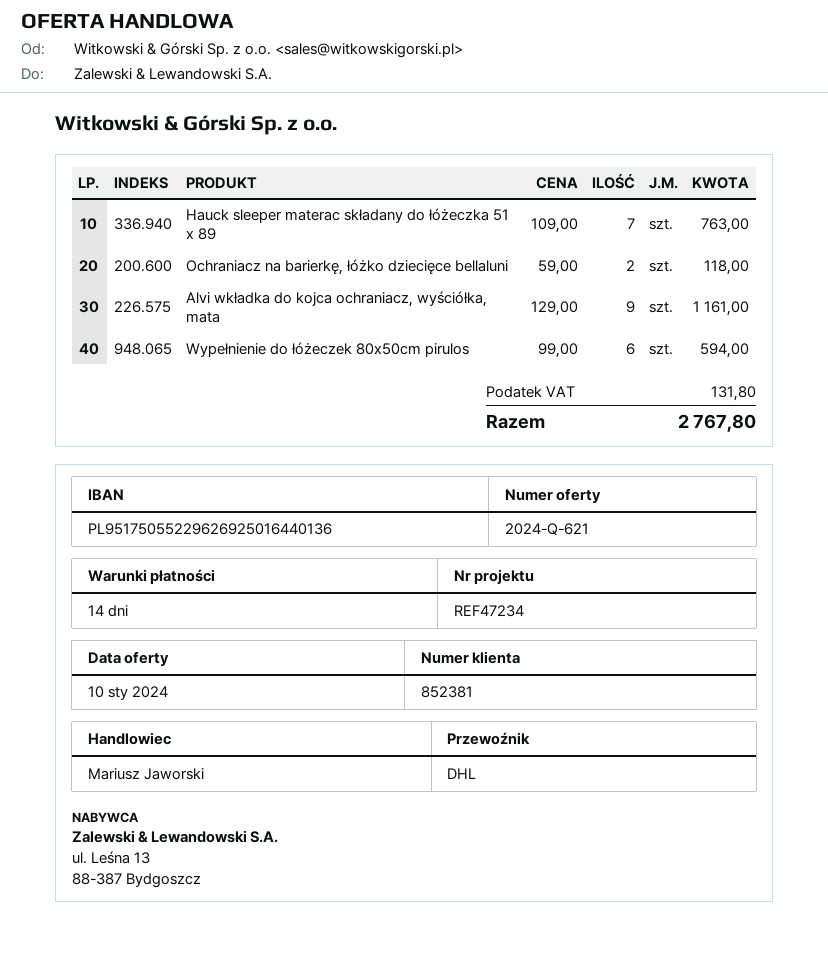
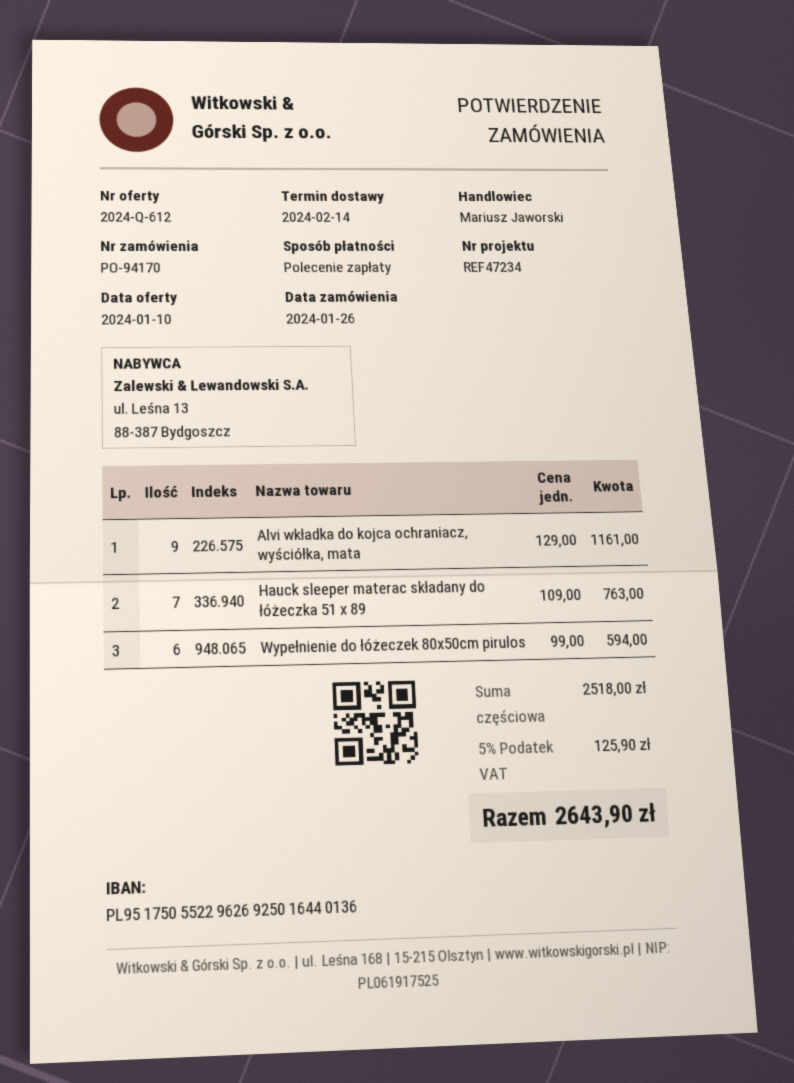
quote number: 2024-Q-621 -> 2024-Q-612
Ochraniacz na barierkę, łóżko dziecięce bellaluni: 2 x 59.00 = 118.00 -> none
tax: 131.80 -> 125.90
total: 2767.80 -> 2643.90

